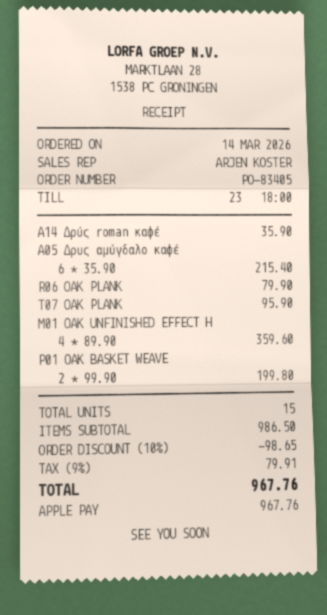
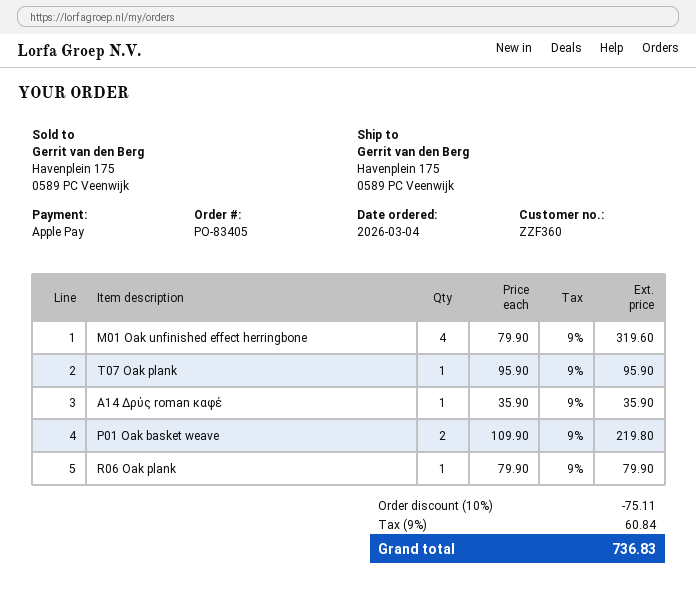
order date: 2026-03-14 -> 2026-03-04
Α05 Δρυς αμύγδαλο καφέ: 6 x 35.90 = 215.40 -> none
M01 OAK UNFINISHED EFFECT H: 4 x 89.90 = 359.60 -> 4 x 79.90 = 319.60
P01 OAK BASKET WEAVE: 2 x 99.90 = 199.80 -> 2 x 109.90 = 219.80
discount: 10% = 98.65 -> 10% = 75.11
tax: 9% = 79.91 -> 9% = 60.84
total: 967.76 -> 736.83

